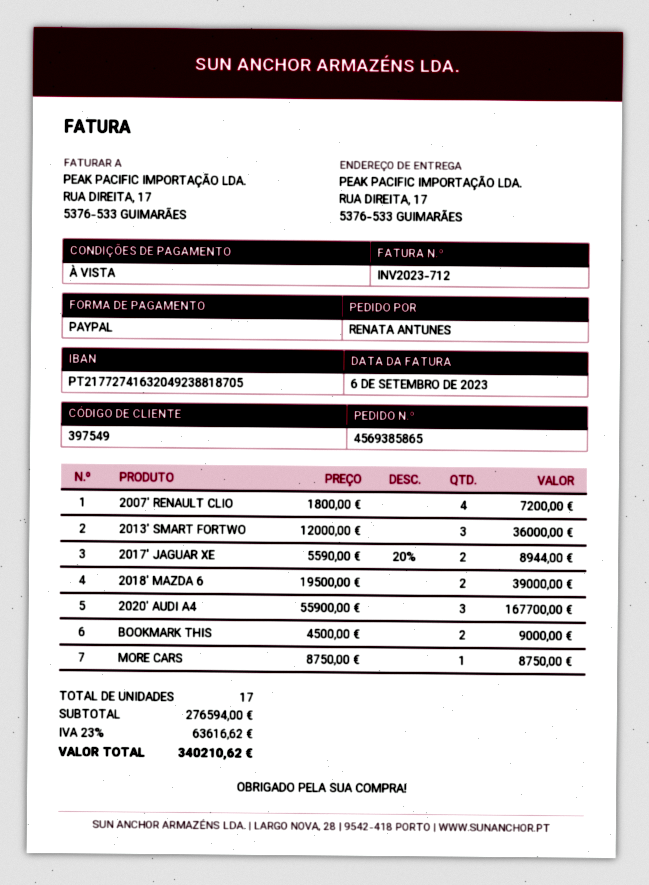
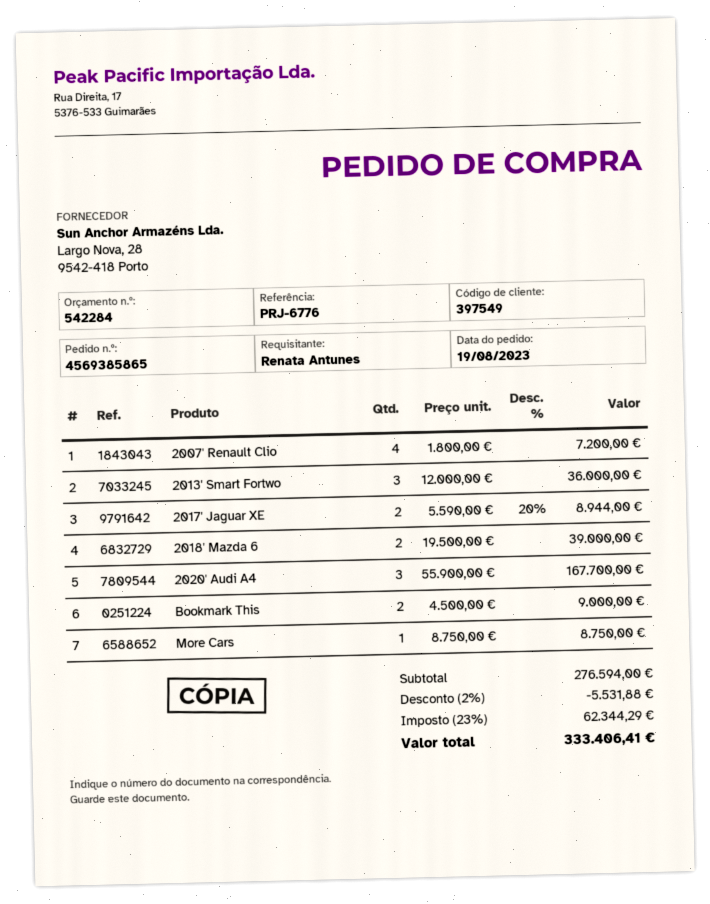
discount: none -> 2% = 5531.88
tax: 23% = 63616.62 -> 23% = 62344.29
total: 340210.62 -> 333406.41

